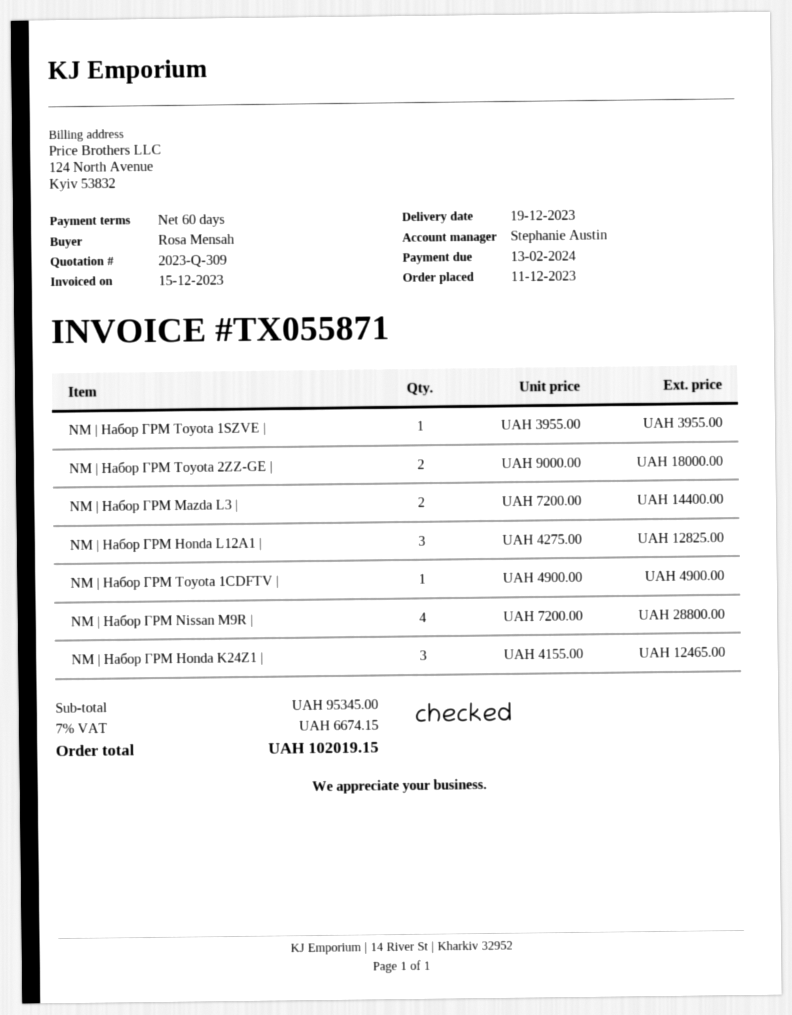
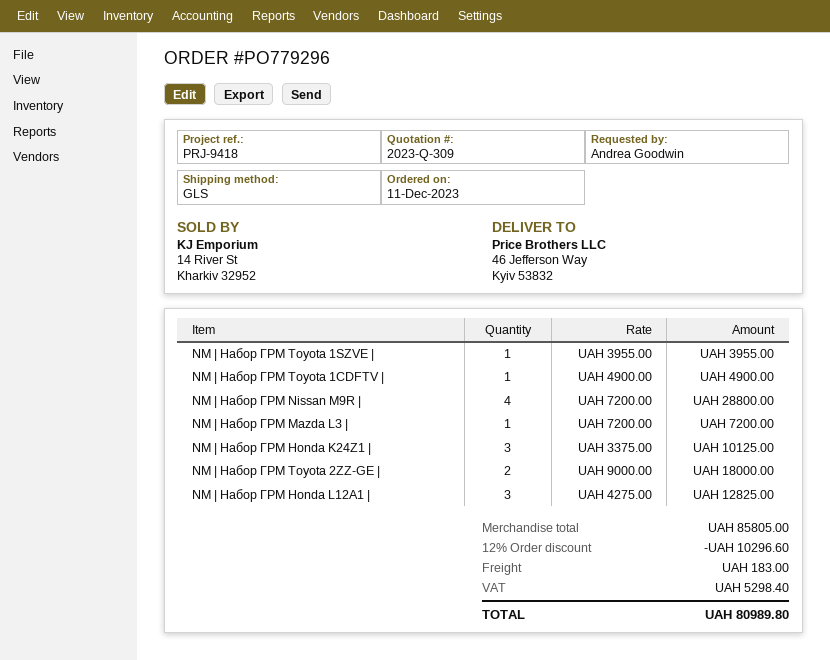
ordered by: Rosa Mensah -> Andrea Goodwin
NM | Набор ГРМ Mazda L3 |: 2 x 7200.00 = 14400.00 -> 1 x 7200.00 = 7200.00
NM | Набор ГРМ Honda K24Z1 |: 3 x 4155.00 = 12465.00 -> 3 x 3375.00 = 10125.00
subtotal: 95345.00 -> 85805.00
discount: none -> 12% = 10296.60
shipping: none -> 183.00
tax: 6674.15 -> 5298.40
total: 102019.15 -> 80989.80

